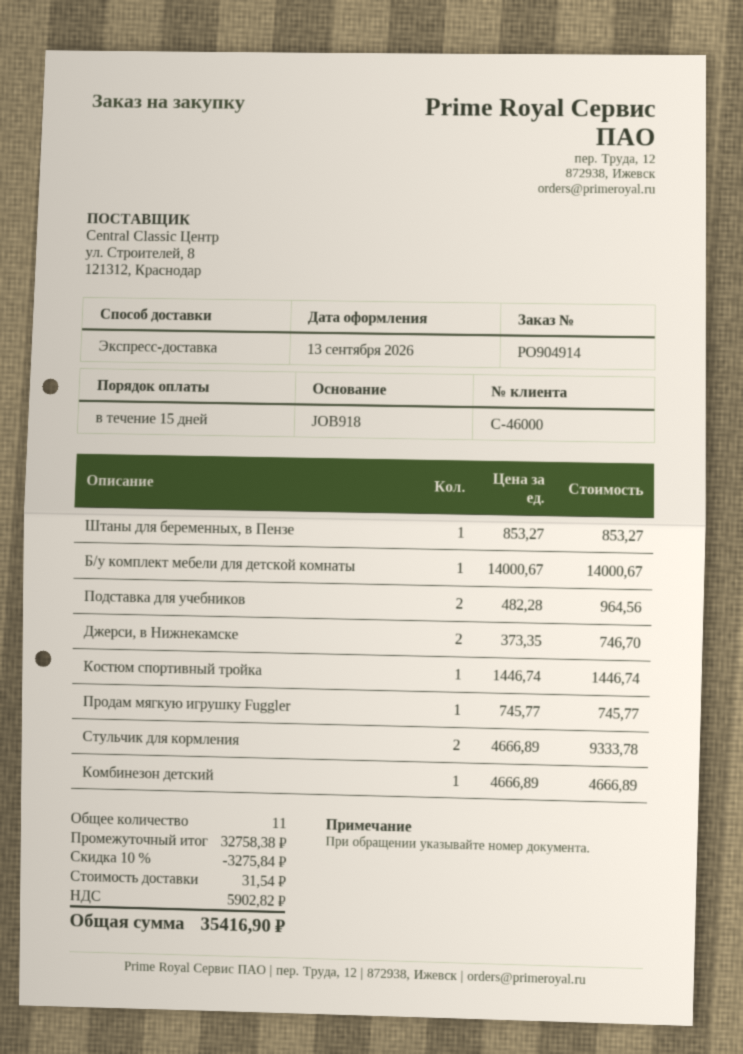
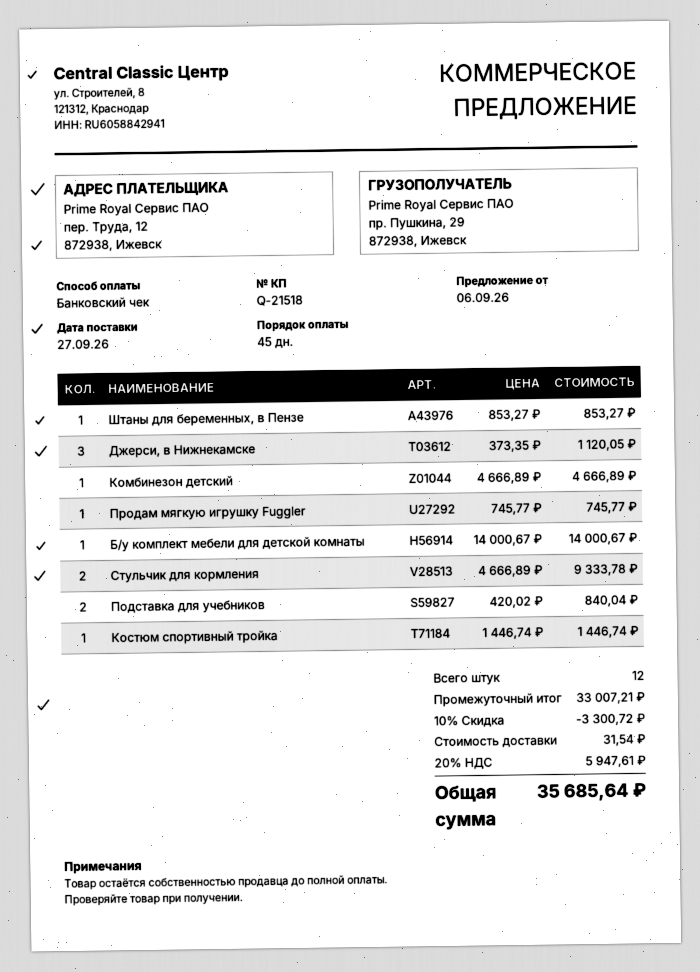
payment terms: 15 days -> 45 days
Подставка для учебников: 2 x 482.28 = 964.56 -> 2 x 420.02 = 840.04
Джерси, в Нижнекамске: 2 x 373.35 = 746.70 -> 3 x 373.35 = 1120.05
total quantity: 11 -> 12
subtotal: 32758.38 -> 33007.21
discount: 10% = 3275.84 -> 10% = 3300.72
tax: 5902.82 -> 5947.61
total: 35416.90 -> 35685.64

